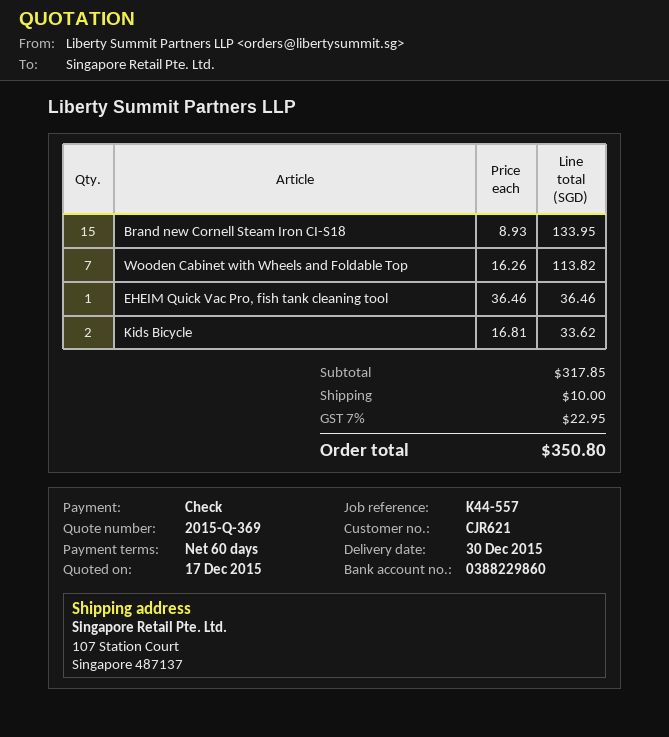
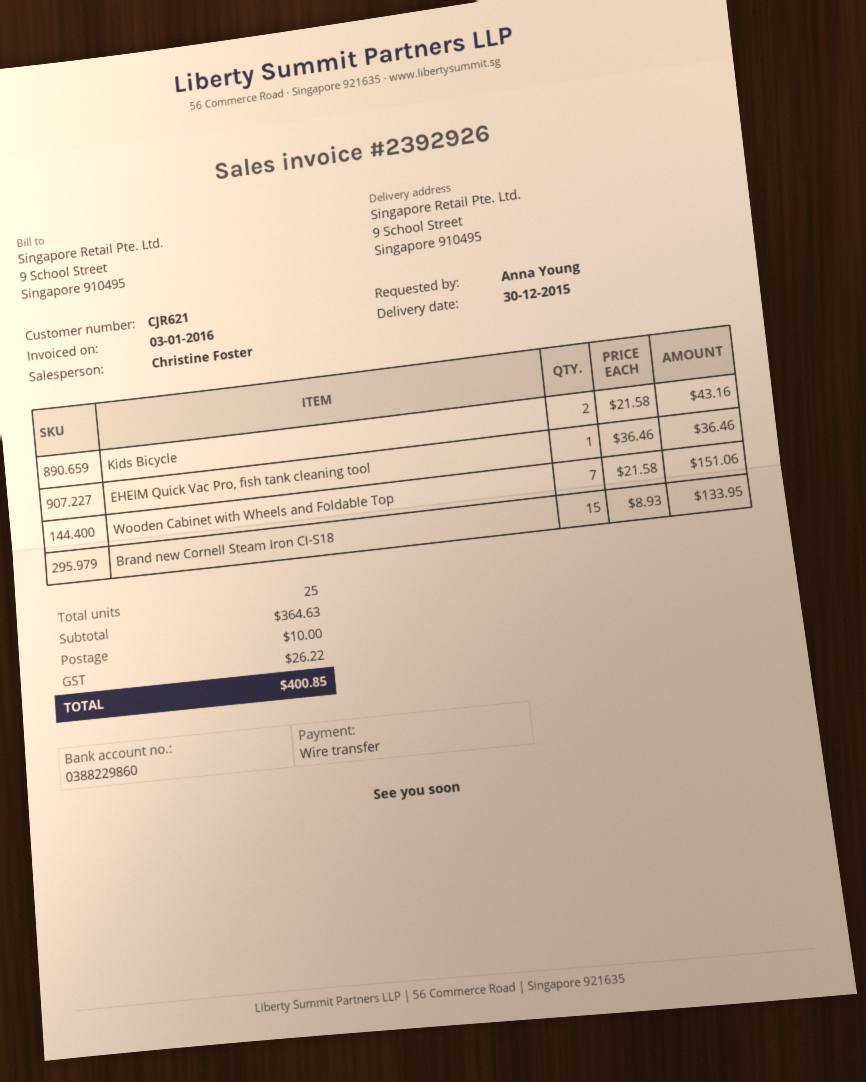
payment method: cheque -> bank transfer
ship to: 107 Station Court, Singapore 487137 -> 9 School Street, Singapore 910495
Wooden Cabinet with Wheels and Foldable Top: 7 x 16.26 = 113.82 -> 7 x 21.58 = 151.06
Kids Bicycle: 2 x 16.81 = 33.62 -> 2 x 21.58 = 43.16
subtotal: 317.85 -> 364.63
tax: 22.95 -> 26.22
total: 350.80 -> 400.85

